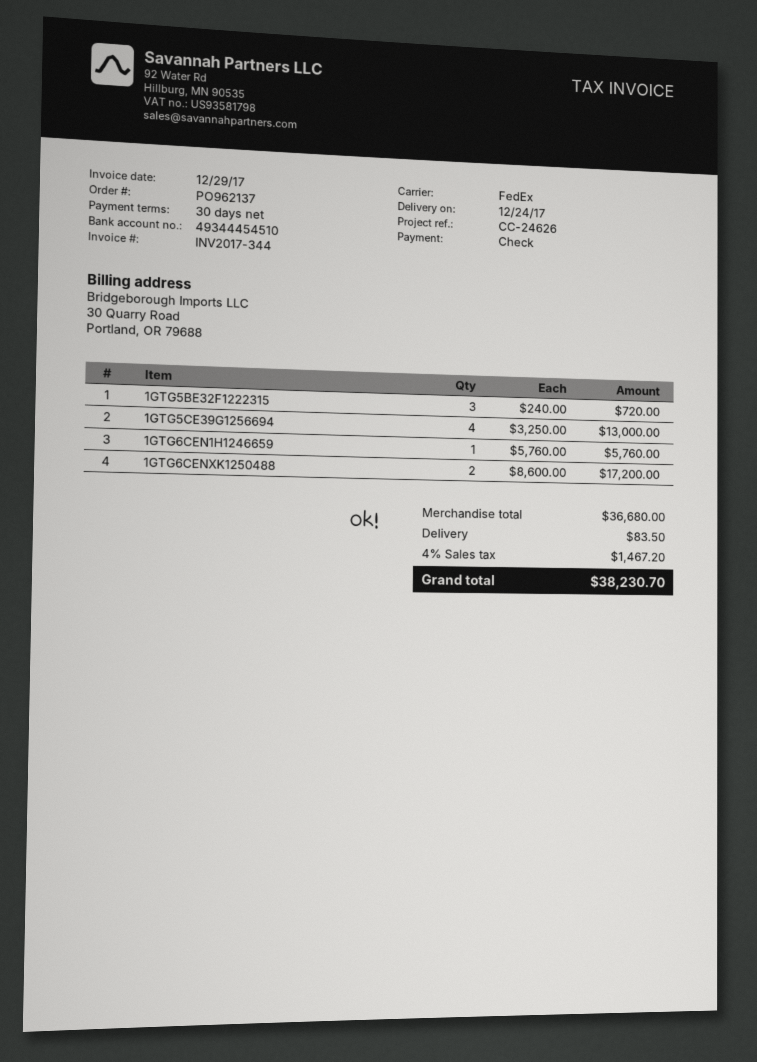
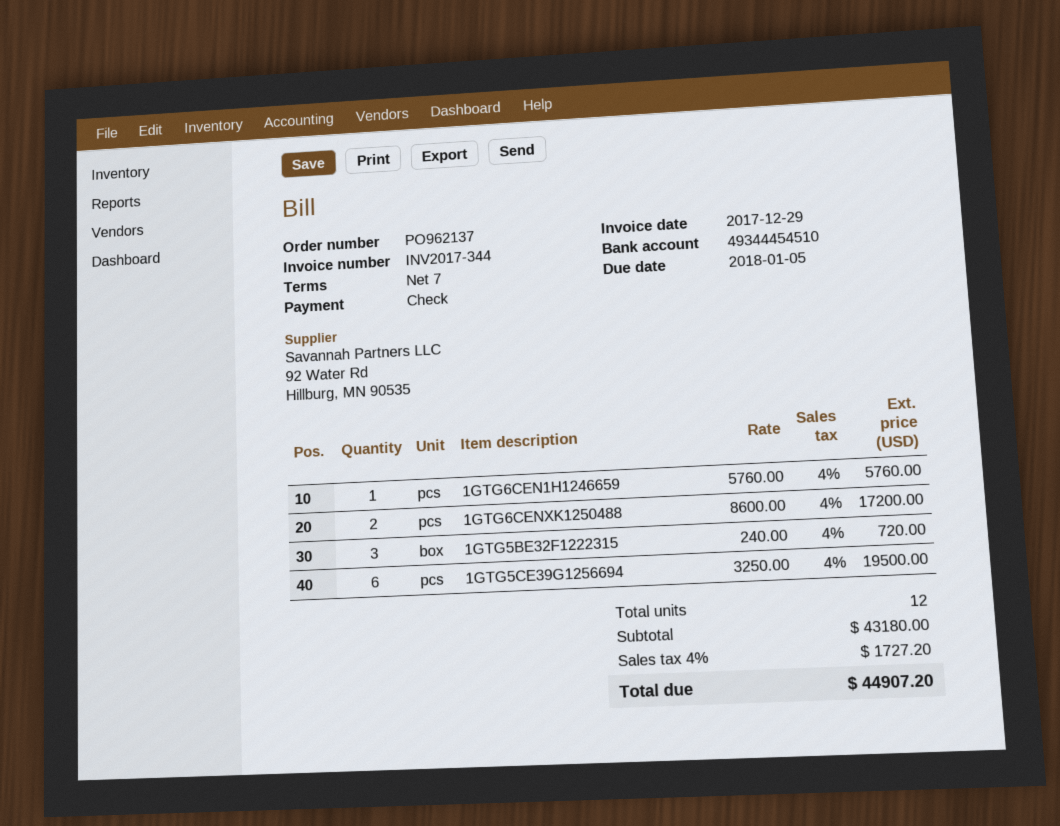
payment terms: 30 days -> 7 days
1GTG5CE39G1256694: 4 x 3250.00 = 13000.00 -> 6 x 3250.00 = 19500.00
subtotal: 36680.00 -> 43180.00
shipping: 83.50 -> none
tax: 4% = 1467.20 -> 4% = 1727.20
total: 38230.70 -> 44907.20

